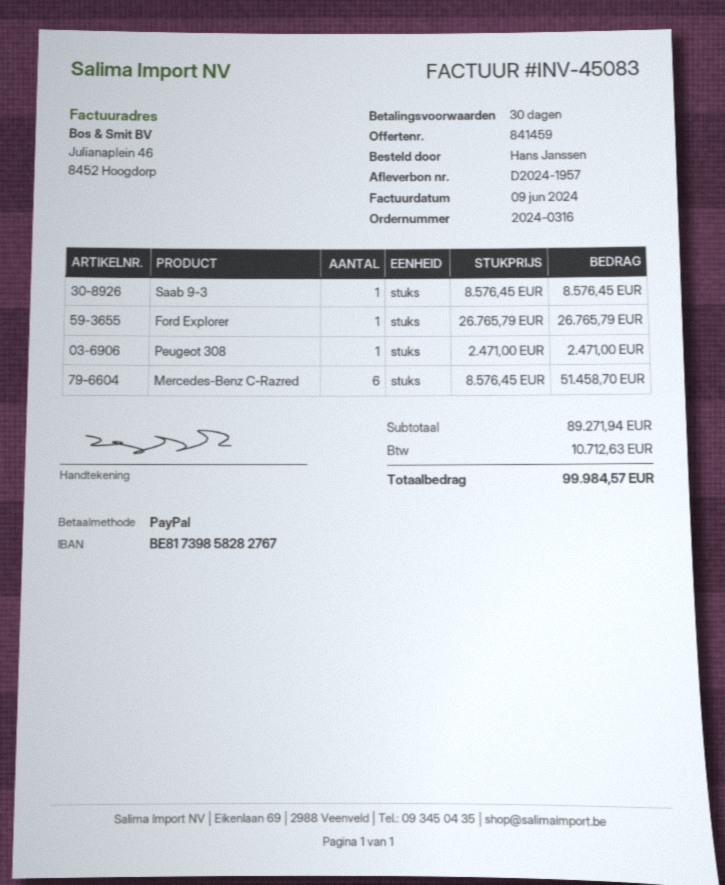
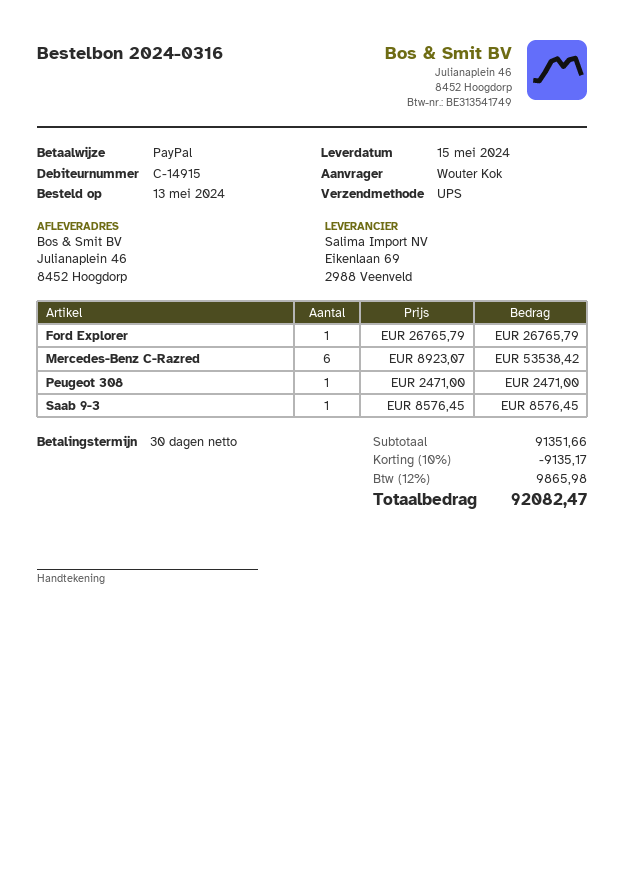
ordered by: Hans Janssen -> Wouter Kok
Mercedes-Benz C-Razred: 6 x 8576.45 = 51458.70 -> 6 x 8923.07 = 53538.42
subtotal: 89271.94 -> 91351.66
discount: none -> 10% = 9135.17
tax: 10712.63 -> 9865.98
total: 99984.57 -> 92082.47

